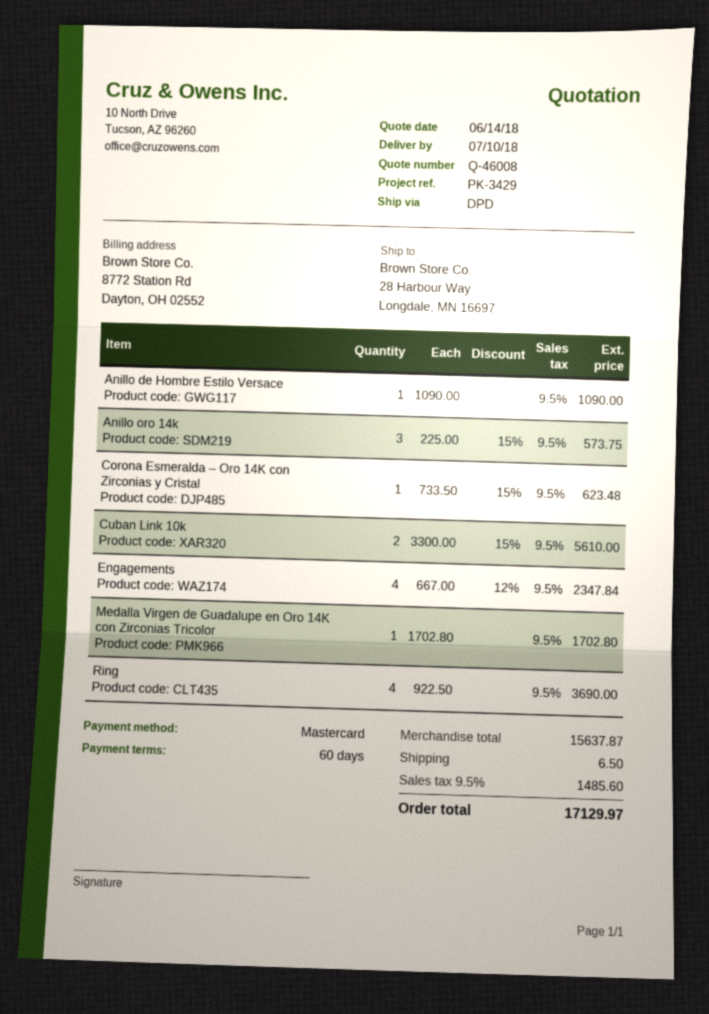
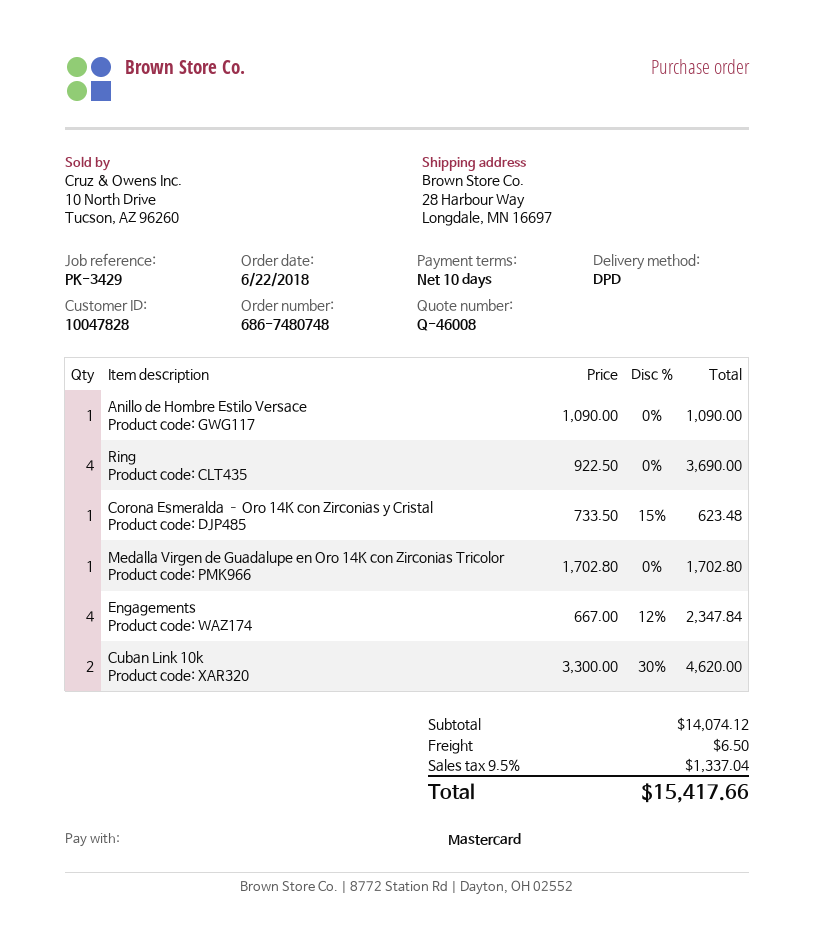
payment terms: 60 days -> 10 days
Anillo oro 14k: 3 x 225.00 - 15% = 573.75 -> none
Cuban Link 10k: 2 x 3300.00 - 15% = 5610.00 -> 2 x 3300.00 - 30% = 4620.00
subtotal: 15637.87 -> 14074.12
tax: 9.5% = 1485.60 -> 9.5% = 1337.04
total: 17129.97 -> 15417.66

